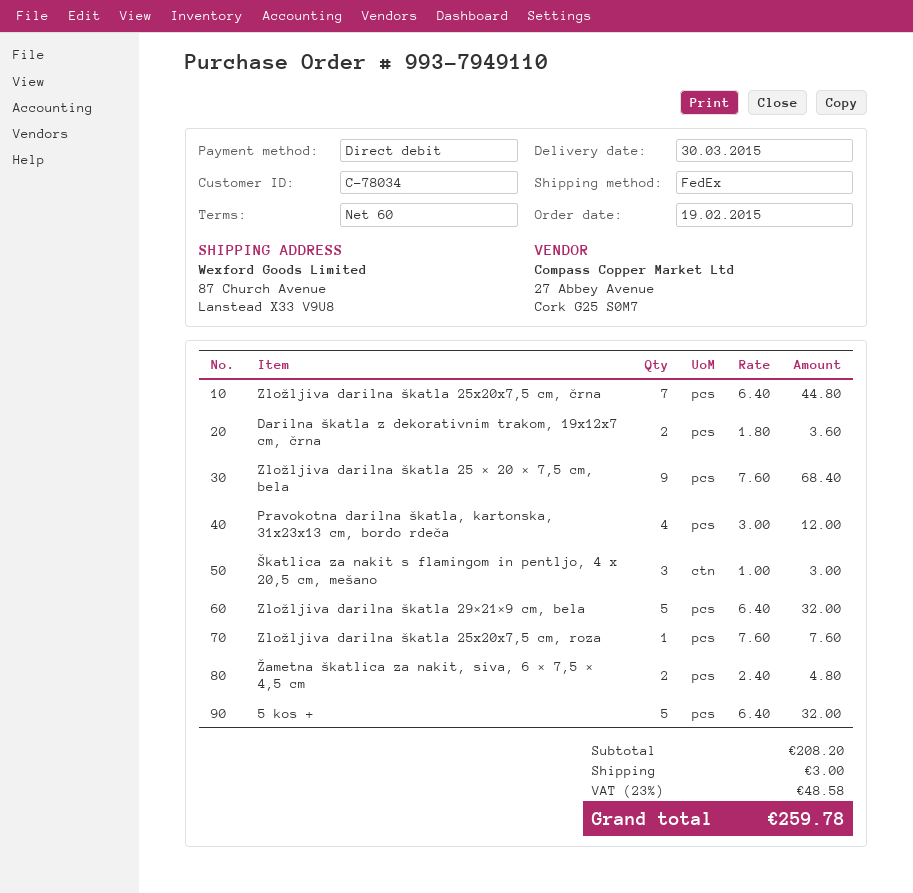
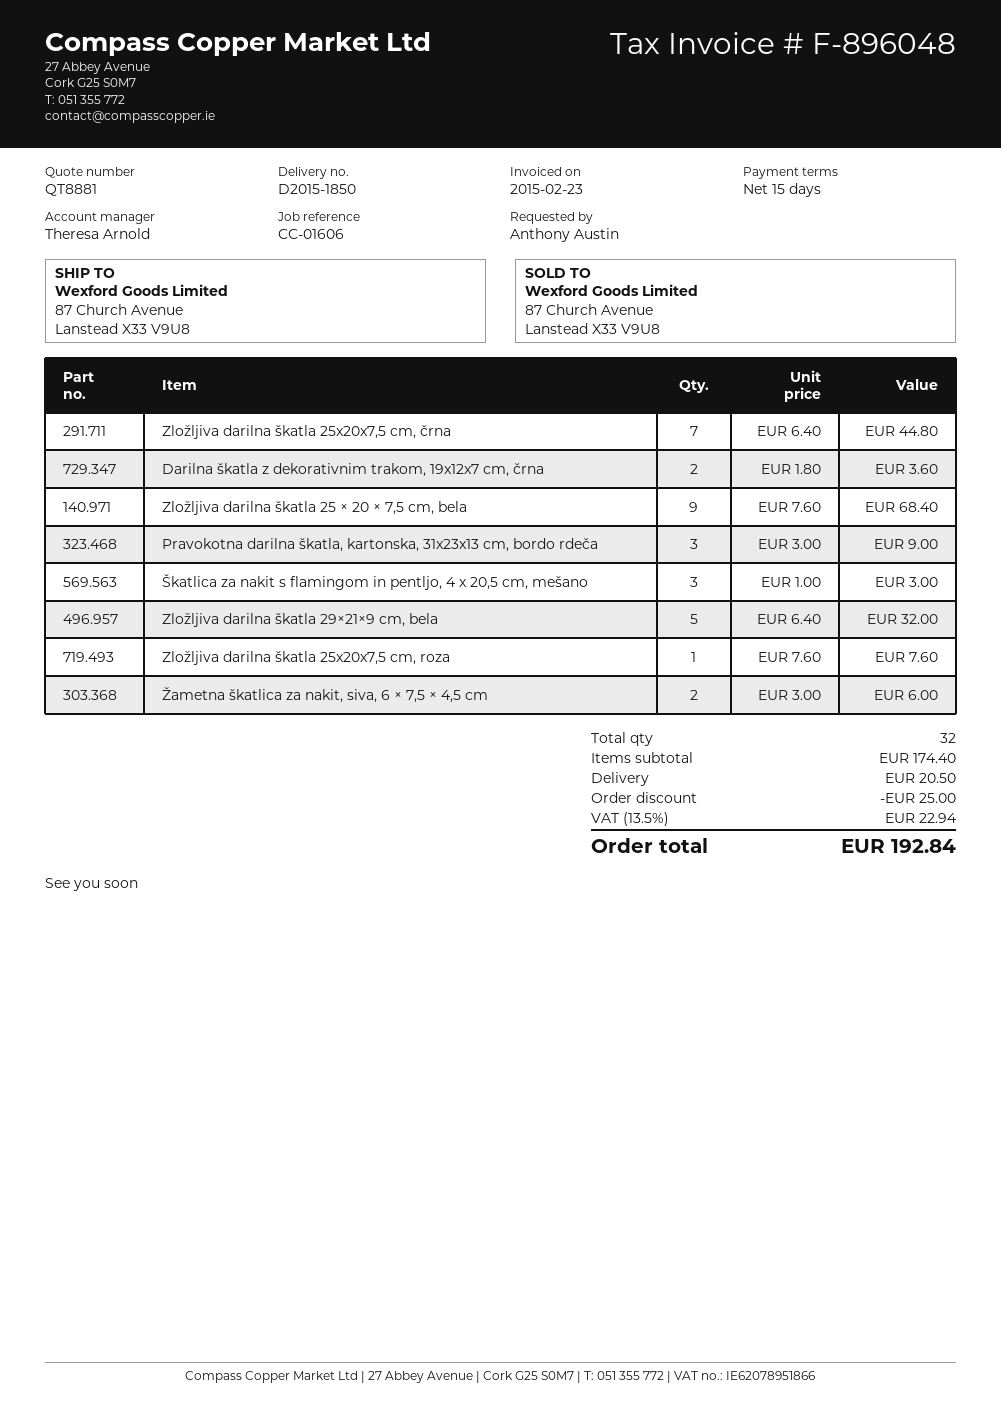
payment terms: 60 days -> 15 days
Pravokotna darilna škatla, kartonska, 31x23x13 cm, bordo rdeča: 4 x 3.00 = 12.00 -> 3 x 3.00 = 9.00
Žametna škatlica za nakit, siva, 6 × 7,5 × 4,5 cm: 2 x 2.40 = 4.80 -> 2 x 3.00 = 6.00
5 kos +: 5 x 6.40 = 32.00 -> none
subtotal: 208.20 -> 174.40
discount: none -> 25.00
shipping: 3.00 -> 20.50
tax: 23% = 48.58 -> 13.5% = 22.94
total: 259.78 -> 192.84

